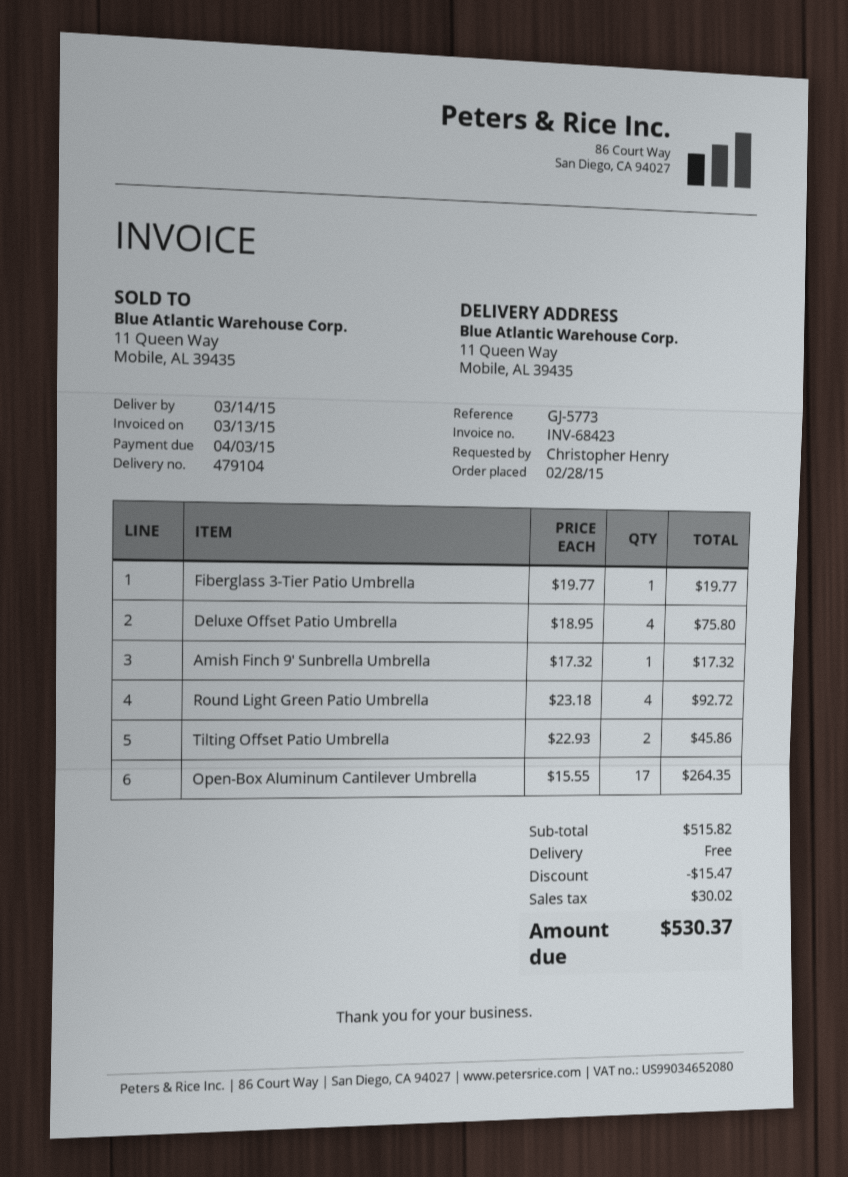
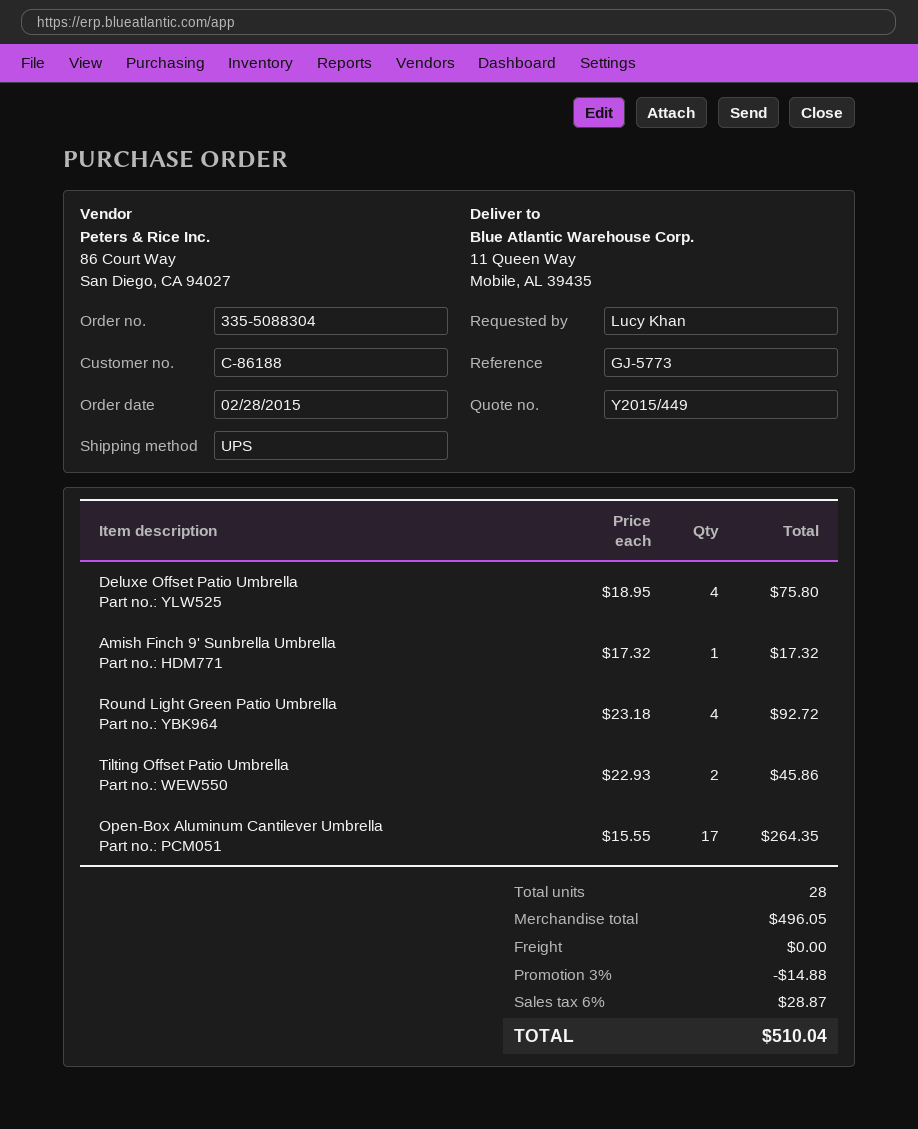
ordered by: Christopher Henry -> Lucy Khan
Fiberglass 3-Tier Patio Umbrella: 1 x 19.77 = 19.77 -> none
subtotal: 515.82 -> 496.05
discount: 15.47 -> 14.88
tax: 30.02 -> 28.87
total: 530.37 -> 510.04

